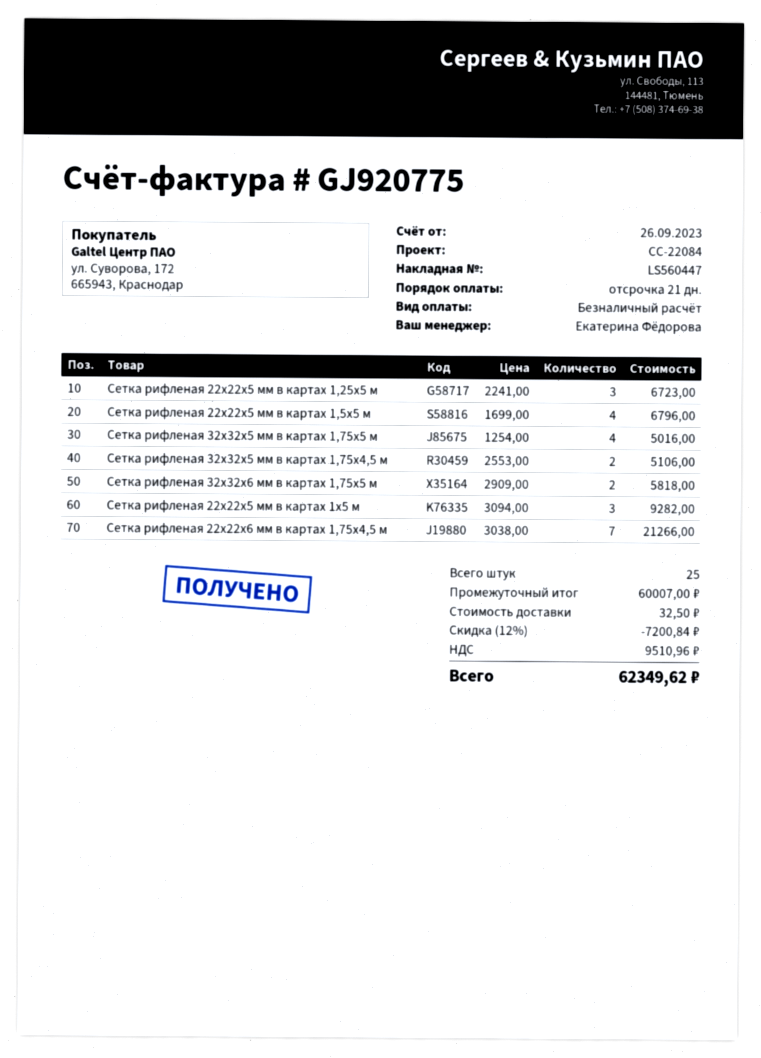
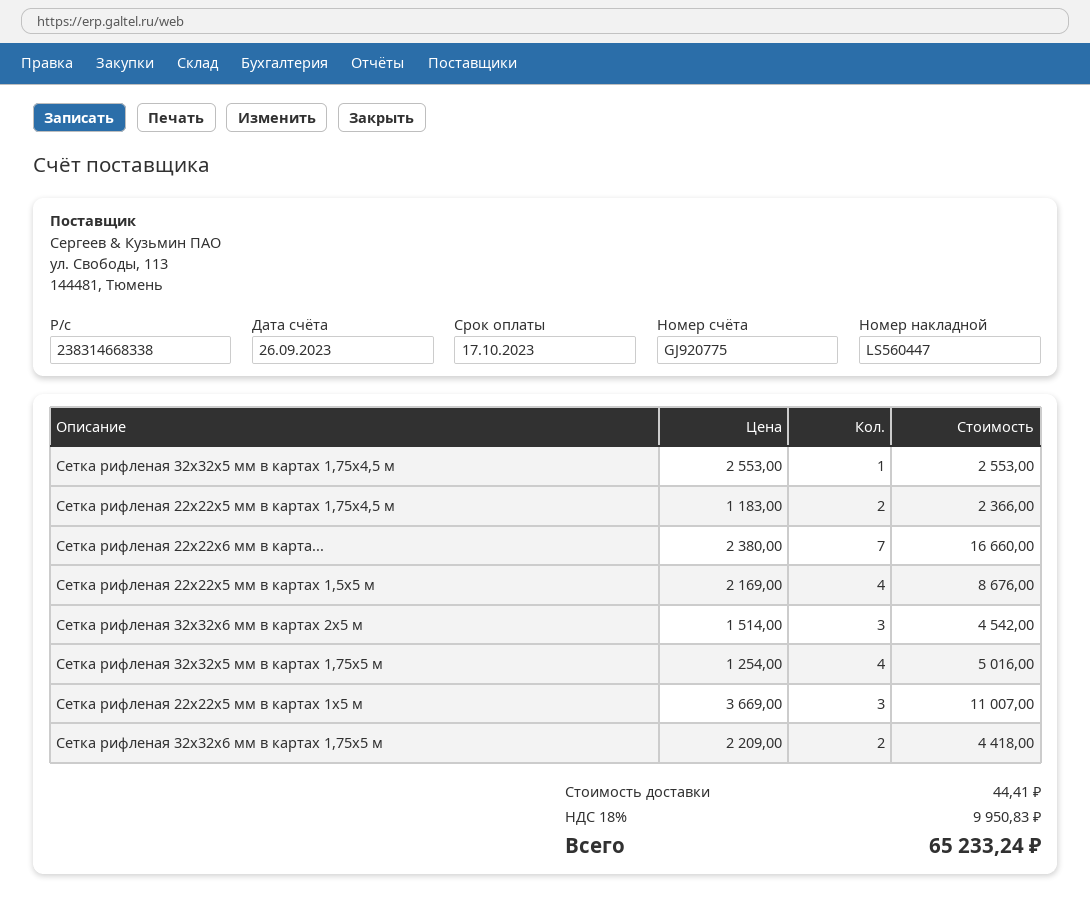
Сетка рифленая 22х22х5 мм в картах 1,25х5 м: 3 x 2241.00 = 6723.00 -> none
Сетка рифленая 22х22х5 мм в картах 1,5х5 м: 4 x 1699.00 = 6796.00 -> 4 x 2169.00 = 8676.00
Сетка рифленая 32х32х5 мм в картах 1,75х4,5 м: 2 x 2553.00 = 5106.00 -> 1 x 2553.00 = 2553.00
Сетка рифленая 32х32х6 мм в картах 1,75х5 м: 2 x 2909.00 = 5818.00 -> 2 x 2209.00 = 4418.00
Сетка рифленая 22х22х5 мм в картах 1х5 м: 3 x 3094.00 = 9282.00 -> 3 x 3669.00 = 11007.00
Сетка рифленая 22х22х6 мм в картах 1,75х4,5 м: 7 x 3038.00 = 21266.00 -> 7 x 2380.00 = 16660.00
Сетка рифленая 22х22х5 мм в картах 1,75х4,5 м: none -> 2 x 1183.00 = 2366.00
Сетка рифленая 32х32х6 мм в картах 2х5 м: none -> 3 x 1514.00 = 4542.00
discount: 12% = 7200.84 -> none
shipping: 32.50 -> 44.41
tax: 9510.96 -> 9950.83
total: 62349.62 -> 65233.24

